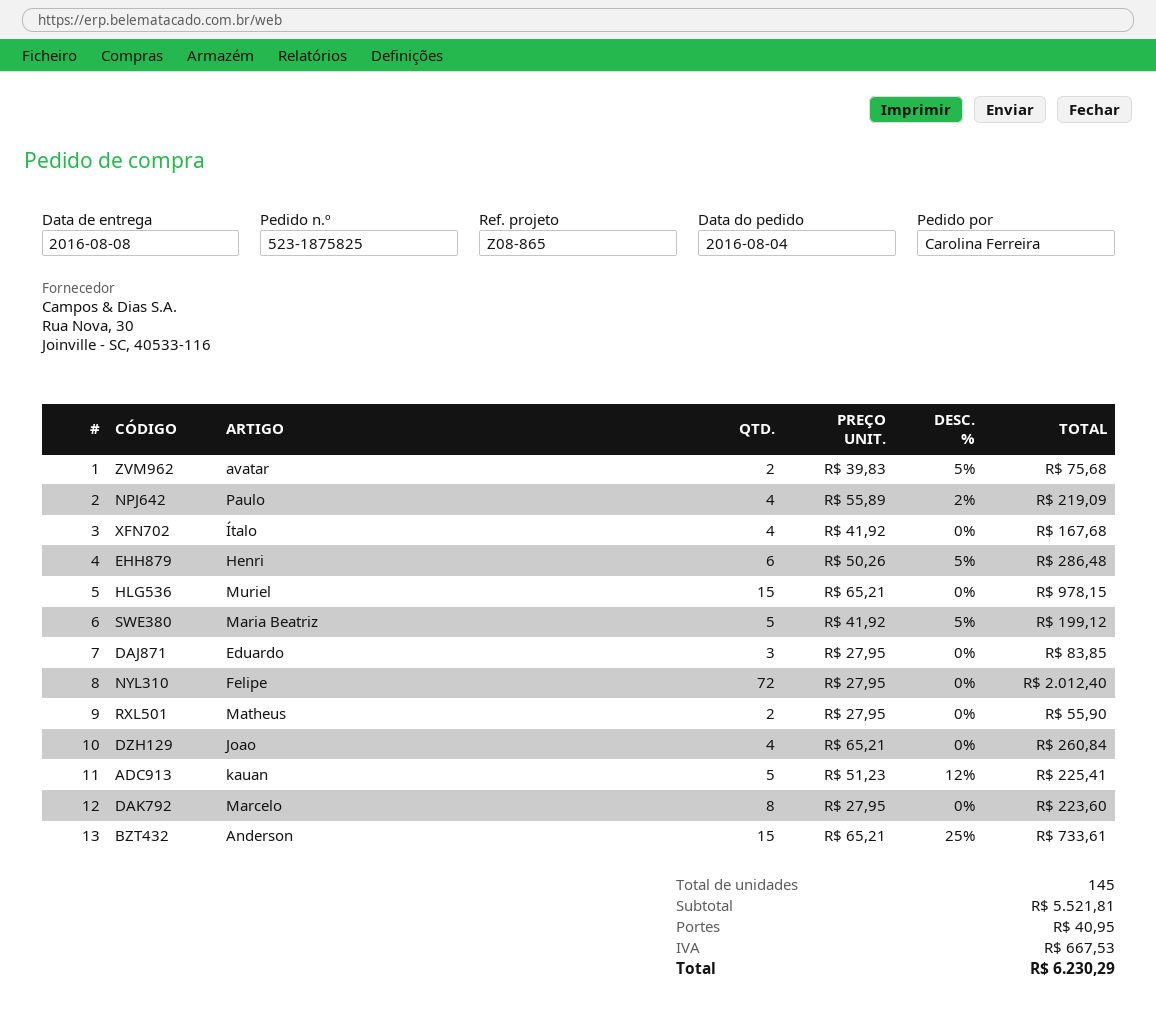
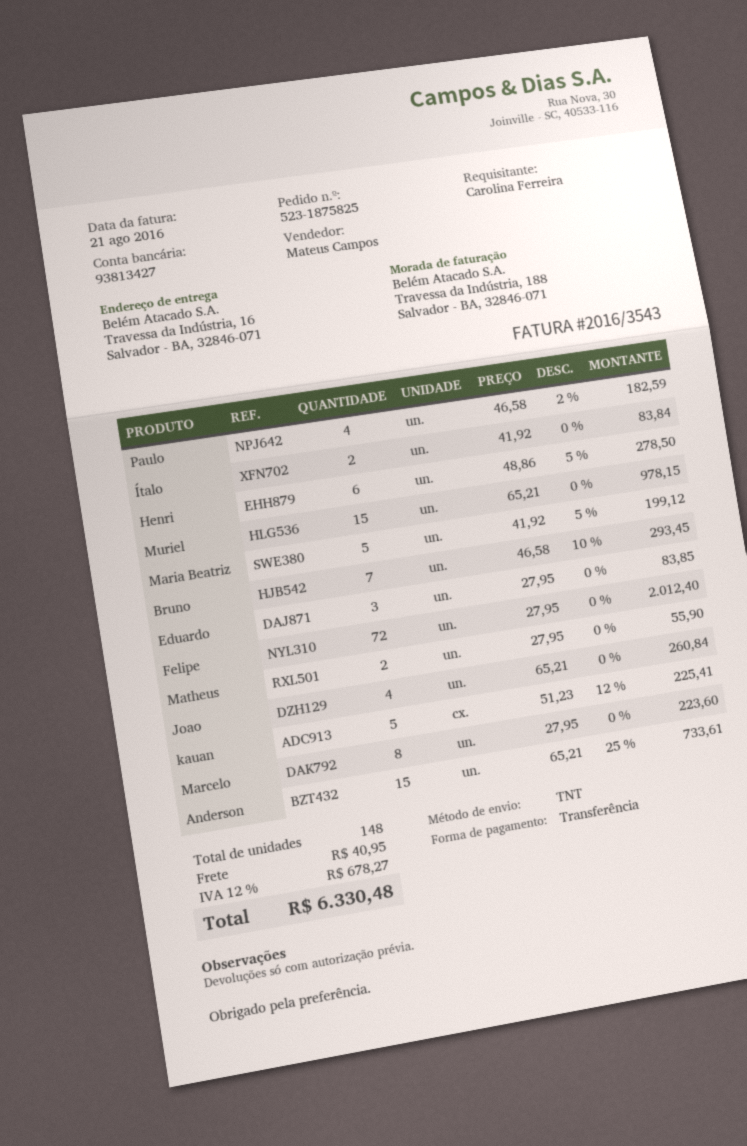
avatar: 2 x 39.83 - 5% = 75.68 -> none
Paulo: 4 x 55.89 - 2% = 219.09 -> 4 x 46.58 - 2% = 182.59
Ítalo: 4 x 41.92 = 167.68 -> 2 x 41.92 = 83.84
Henri: 6 x 50.26 - 5% = 286.48 -> 6 x 48.86 - 5% = 278.50
Bruno: none -> 7 x 46.58 - 10% = 293.45
total quantity: 145 -> 148
tax: 667.53 -> 678.27
total: 6230.29 -> 6330.48

